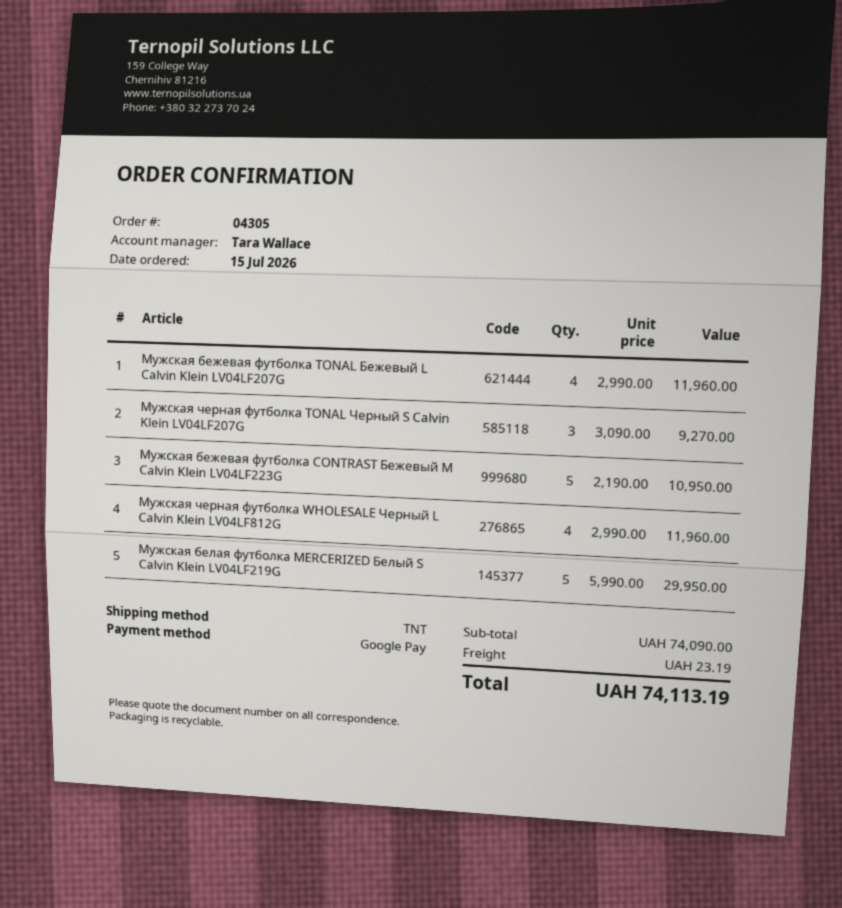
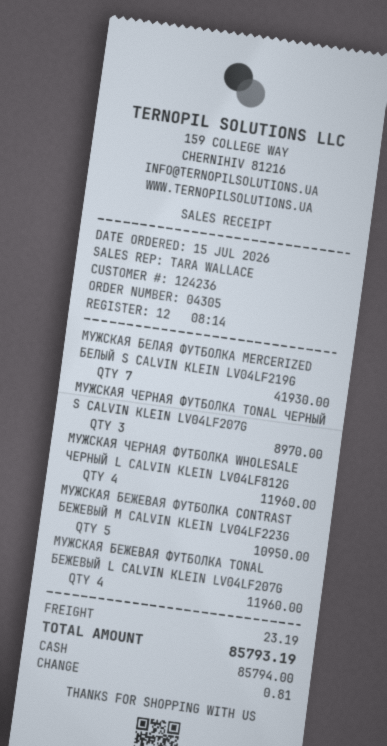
payment method: Google Pay -> cash
Мужская черная футболка TONAL Черный S Calvin Klein LV04LF207G: 3 for 9270.00 -> 3 for 8970.00
Мужская белая футболка MERCERIZED Белый S Calvin Klein LV04LF219G: 5 for 29950.00 -> 7 for 41930.00
total: 74113.19 -> 85793.19

